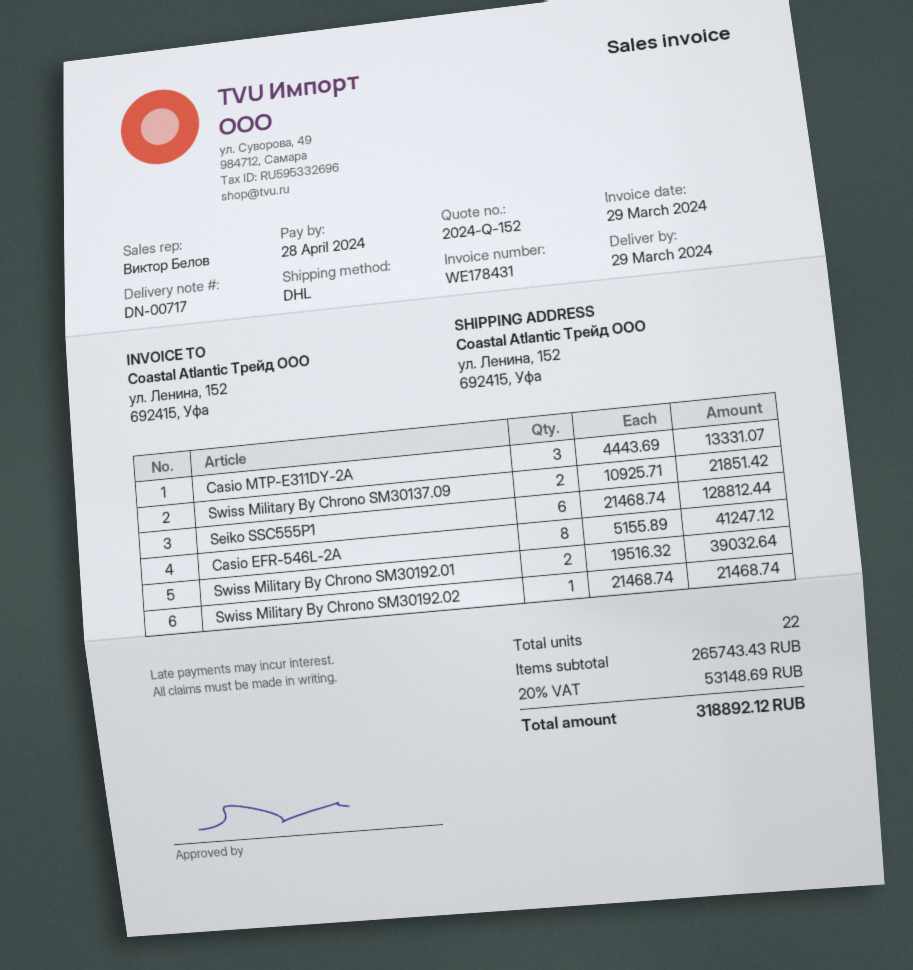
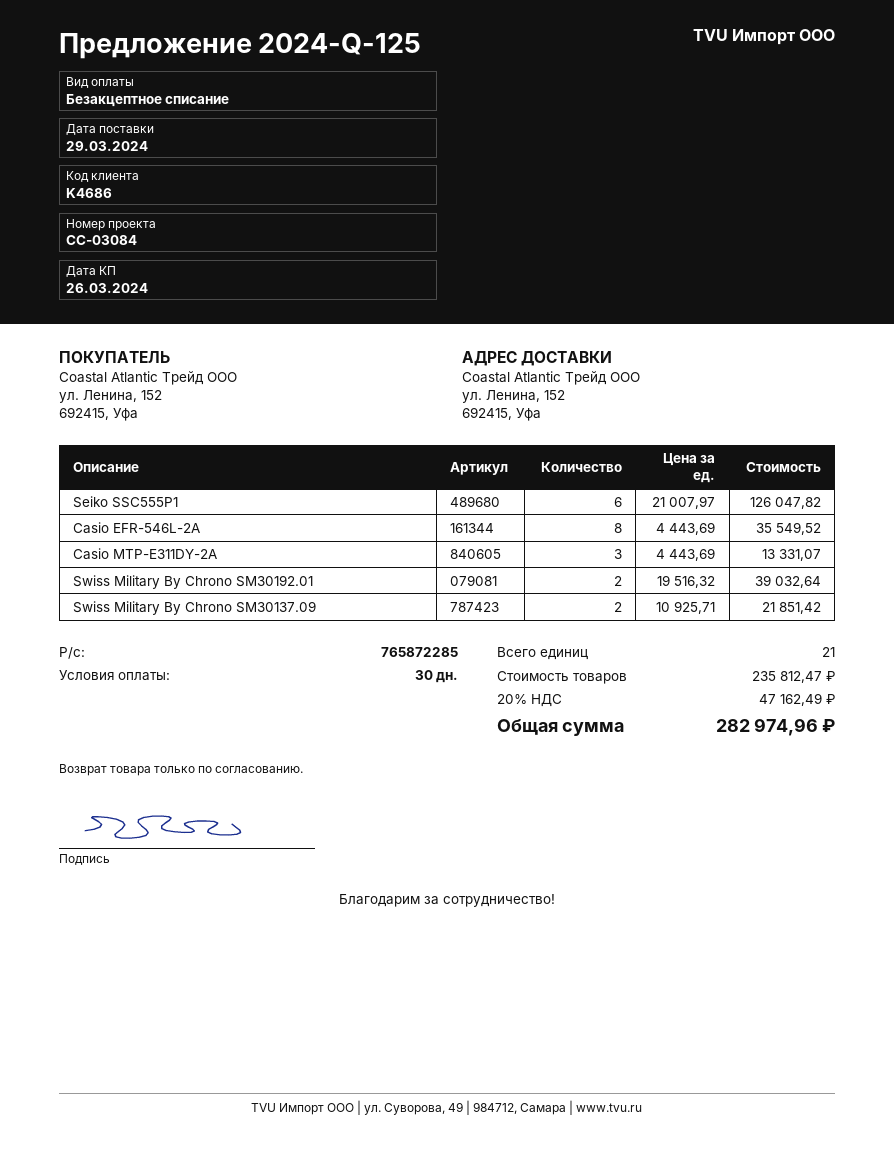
quote number: 2024-Q-152 -> 2024-Q-125
Seiko SSC555P1: 6 x 21468.74 = 128812.44 -> 6 x 21007.97 = 126047.82
Casio EFR-546L-2A: 8 x 5155.89 = 41247.12 -> 8 x 4443.69 = 35549.52
Swiss Military By Chrono SM30192.02: 1 x 21468.74 = 21468.74 -> none
total quantity: 22 -> 21
subtotal: 265743.43 -> 235812.47
tax: 20% = 53148.69 -> 20% = 47162.49
total: 318892.12 -> 282974.96

